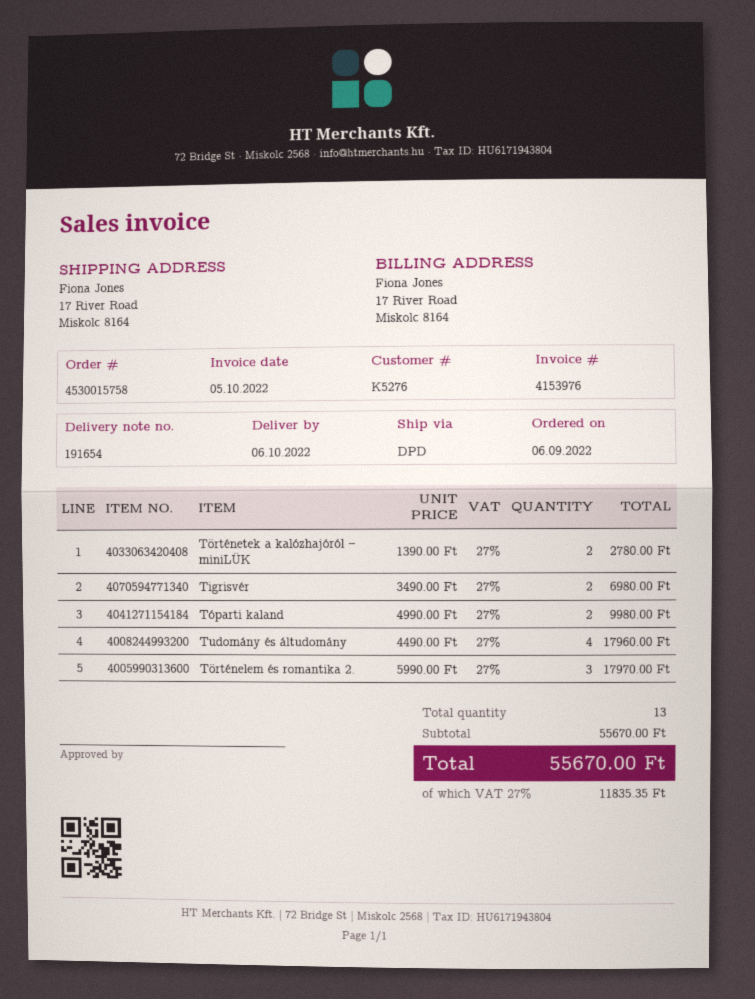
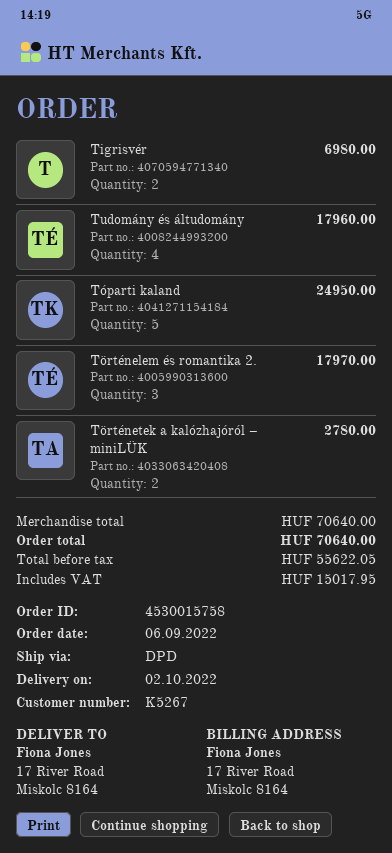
delivery date: 2022-10-06 -> 2022-10-02
customer number: K5276 -> K5267
Tóparti kaland: 2 for 9980.00 -> 5 for 24950.00
subtotal: 55670.00 -> 70640.00
tax: 11835.35 -> 15017.95
total: 55670.00 -> 70640.00

